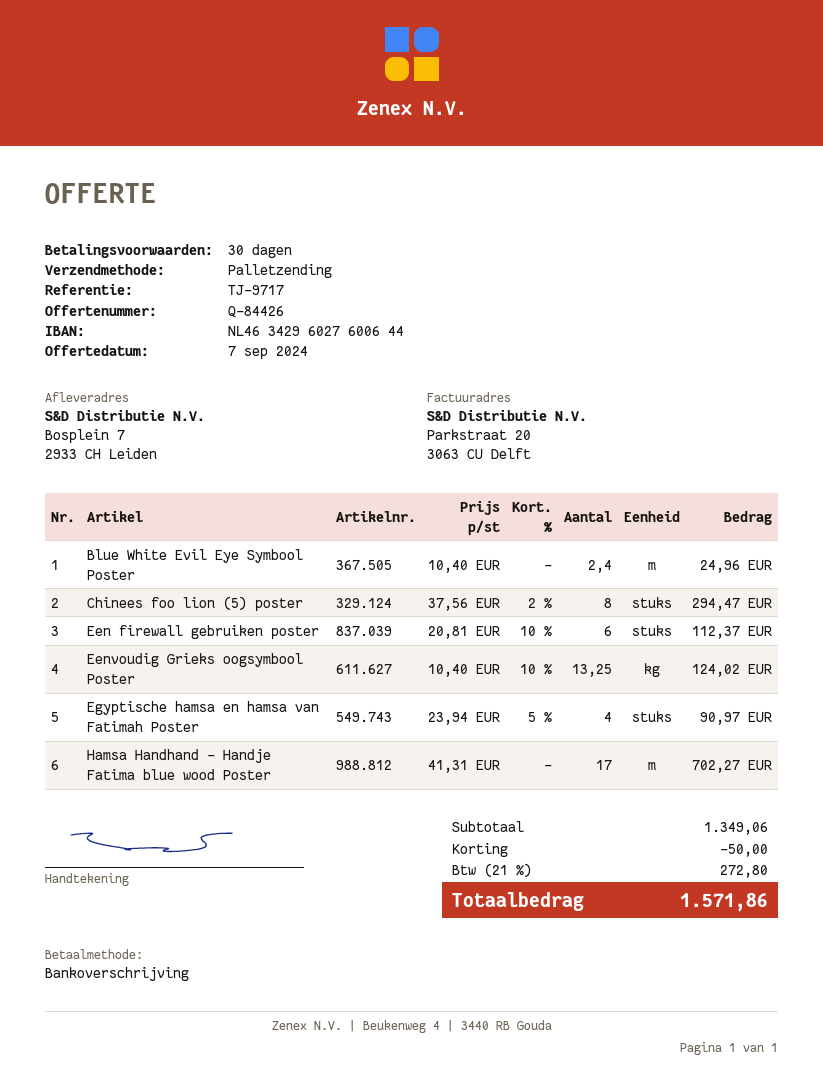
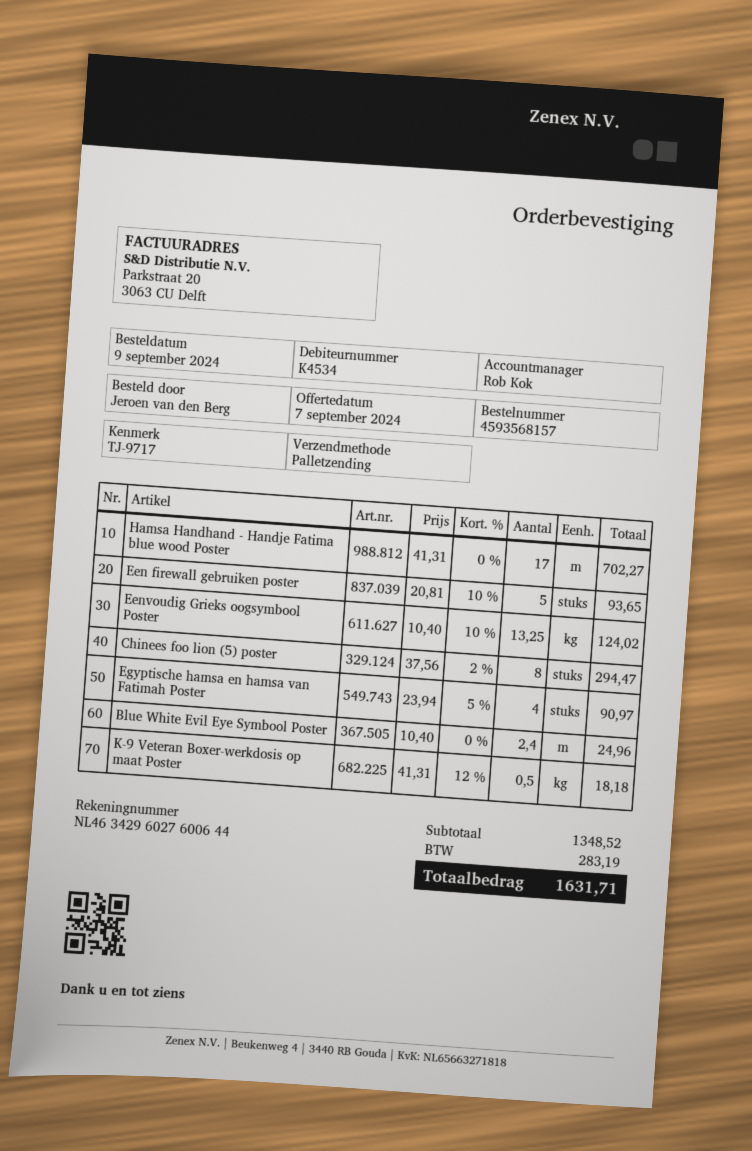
Een firewall gebruiken poster: 6 x 20.81 - 10% = 112.37 -> 5 x 20.81 - 10% = 93.65
K-9 Veteran Boxer-werkdosis op maat Poster: none -> 0.5 x 41.31 - 12% = 18.18
subtotal: 1349.06 -> 1348.52
discount: 50.00 -> none
tax: 272.80 -> 283.19
total: 1571.86 -> 1631.71

